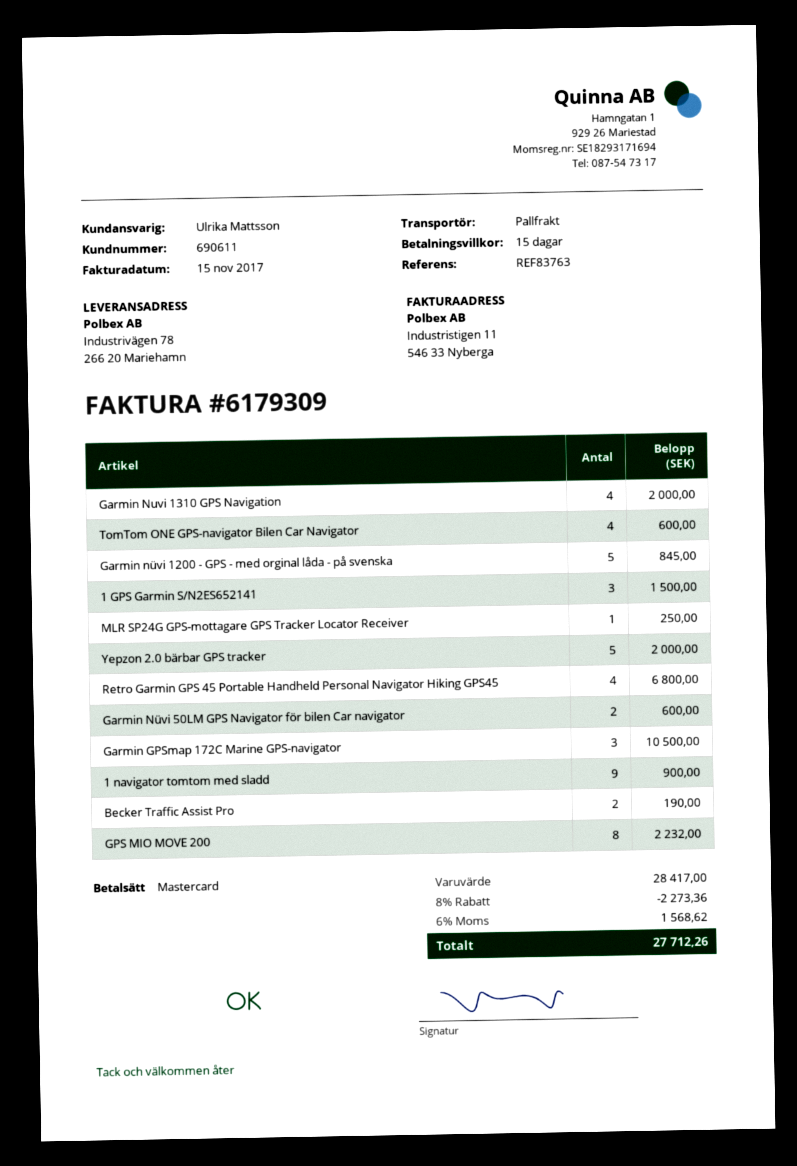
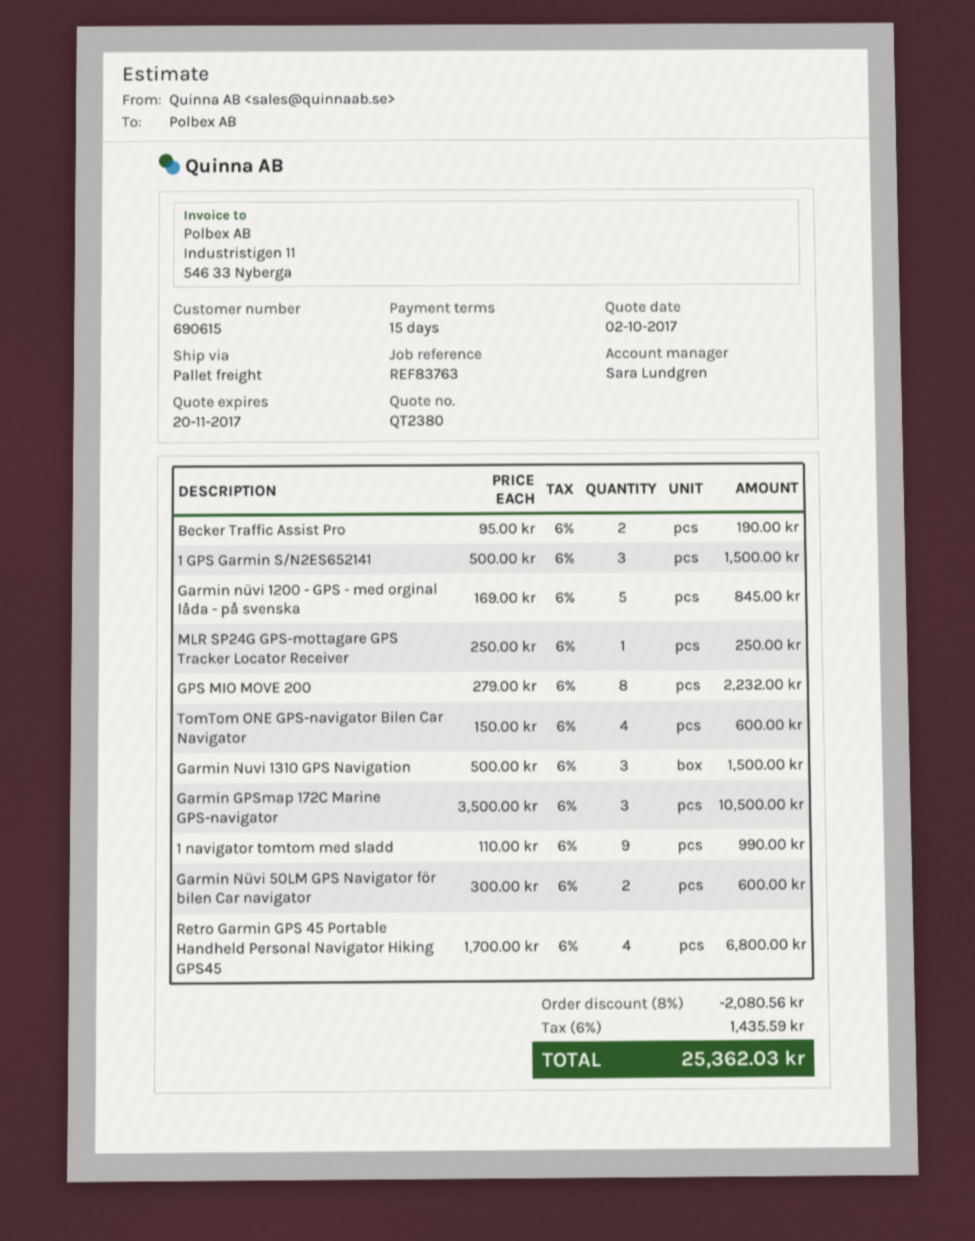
customer number: 690611 -> 690615
sales rep: Ulrika Mattsson -> Sara Lundgren
Garmin Nuvi 1310 GPS Navigation: 4 for 2000.00 -> 3 for 1500.00
Yepzon 2.0 bärbar GPS tracker: 5 for 2000.00 -> none
1 navigator tomtom med sladd: 9 for 900.00 -> 9 for 990.00
discount: 8% = 2273.36 -> 8% = 2080.56
tax: 6% = 1568.62 -> 6% = 1435.59
total: 27712.26 -> 25362.03

